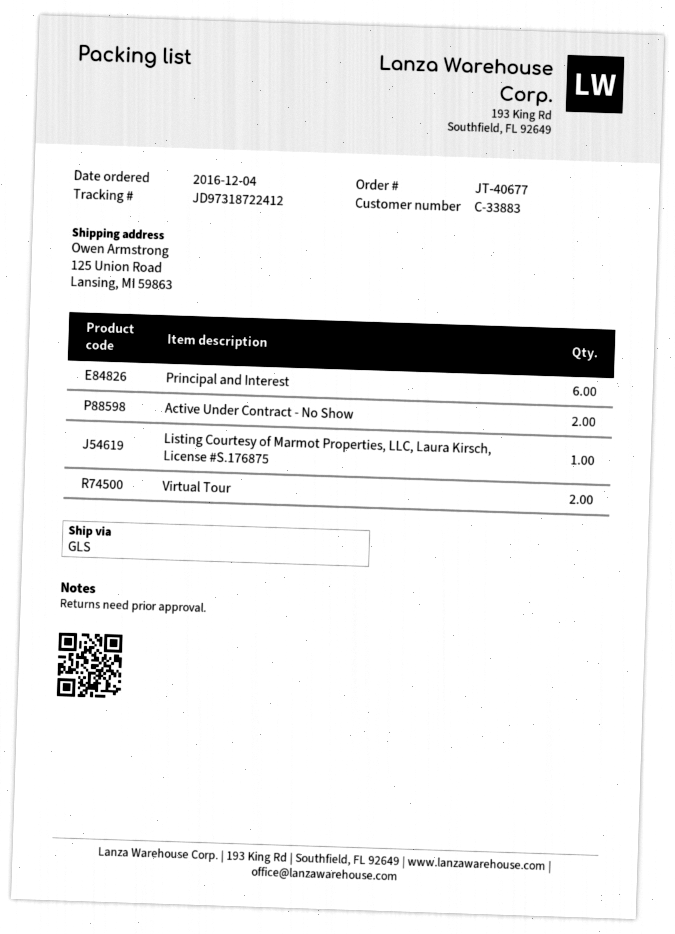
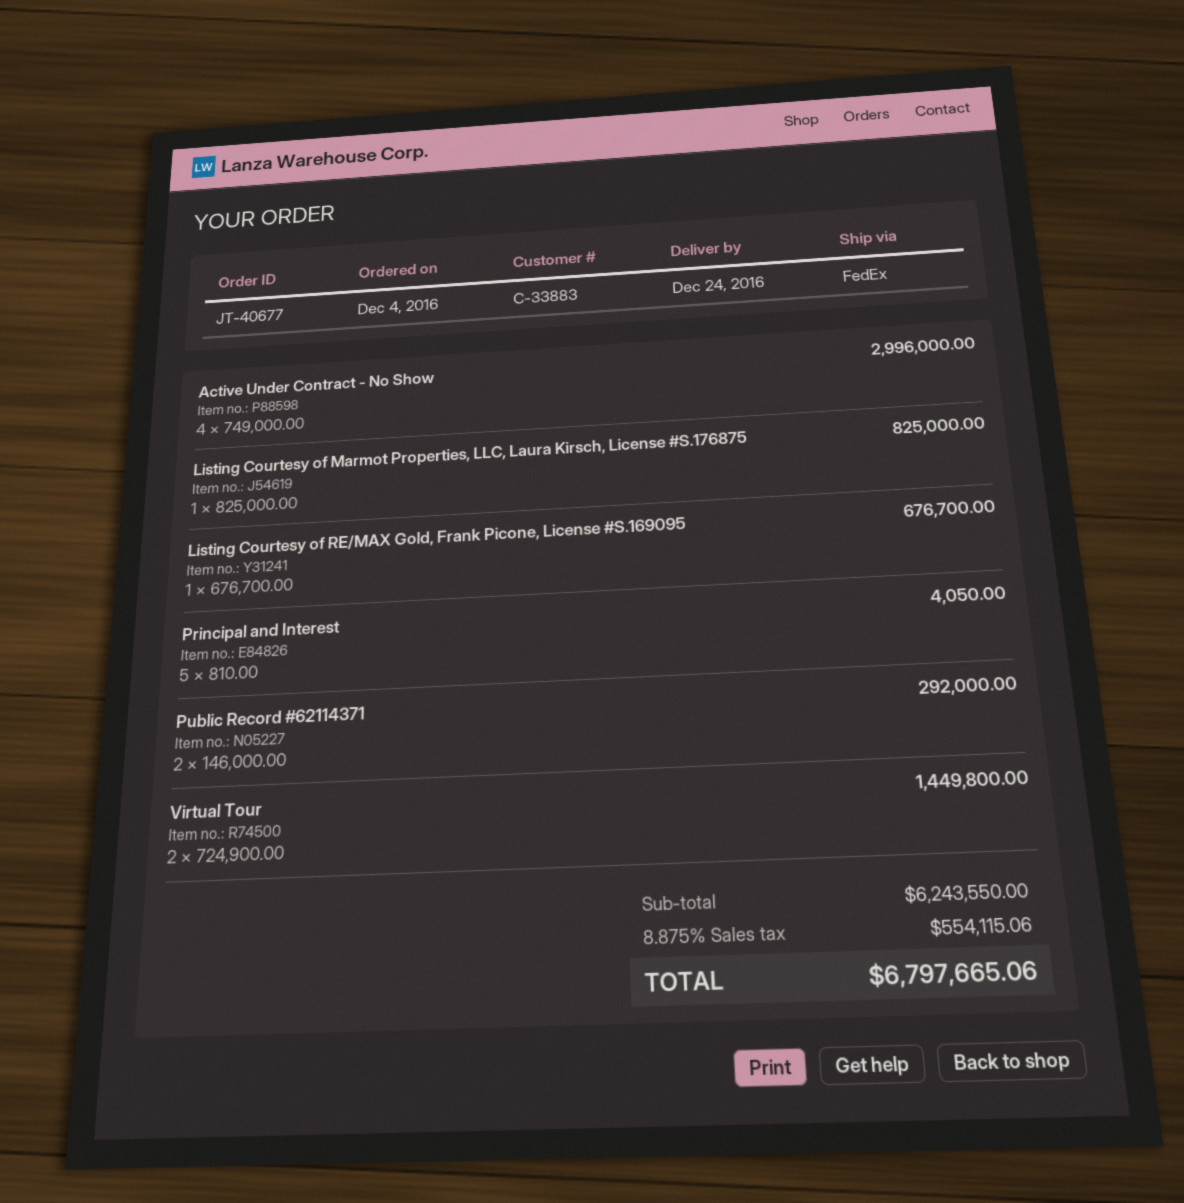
shipping method: GLS -> FedEx
Principal and Interest: 6 -> 5
Active Under Contract - No Show: 2 -> 4
Listing Courtesy of RE/MAX Gold, Frank Picone, License #S.169095: none -> 1
Public Record #62114371: none -> 2

